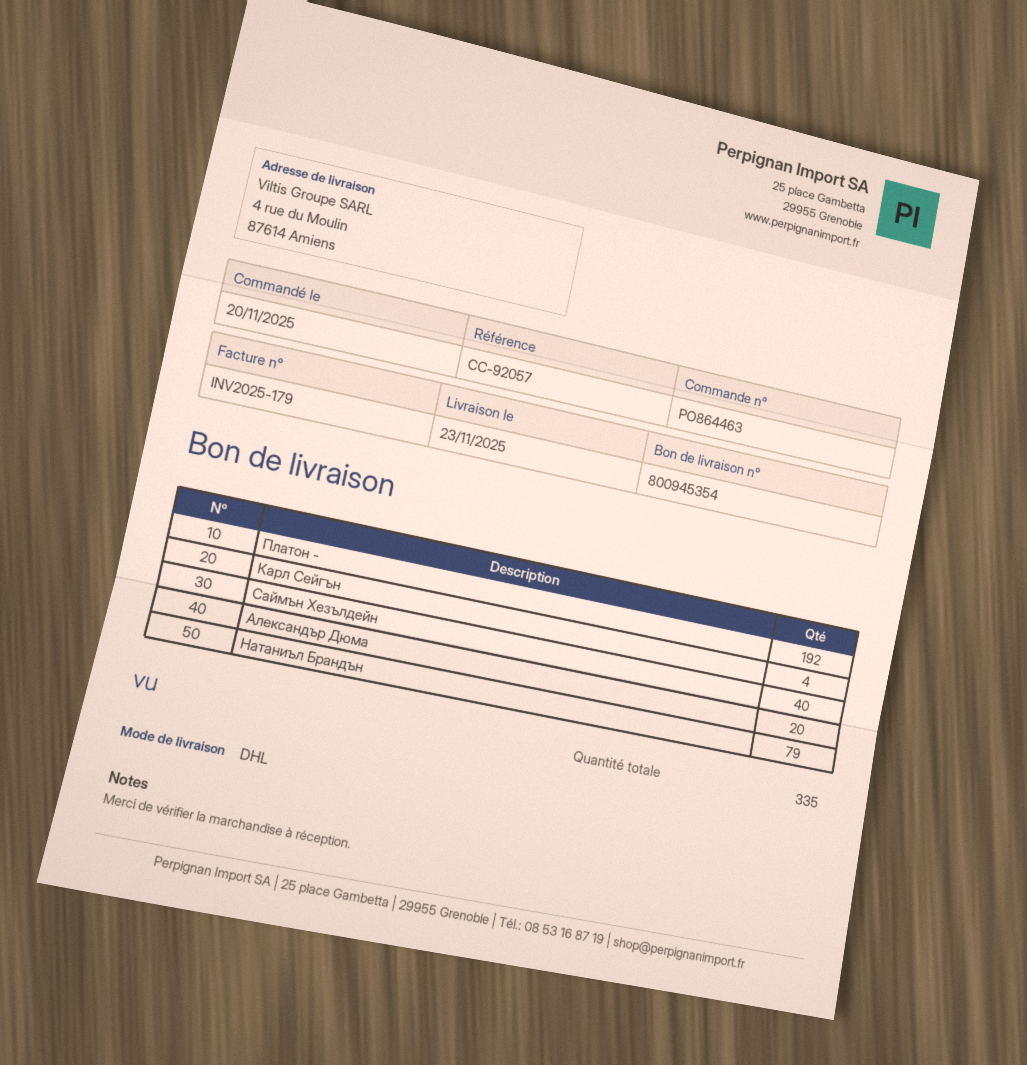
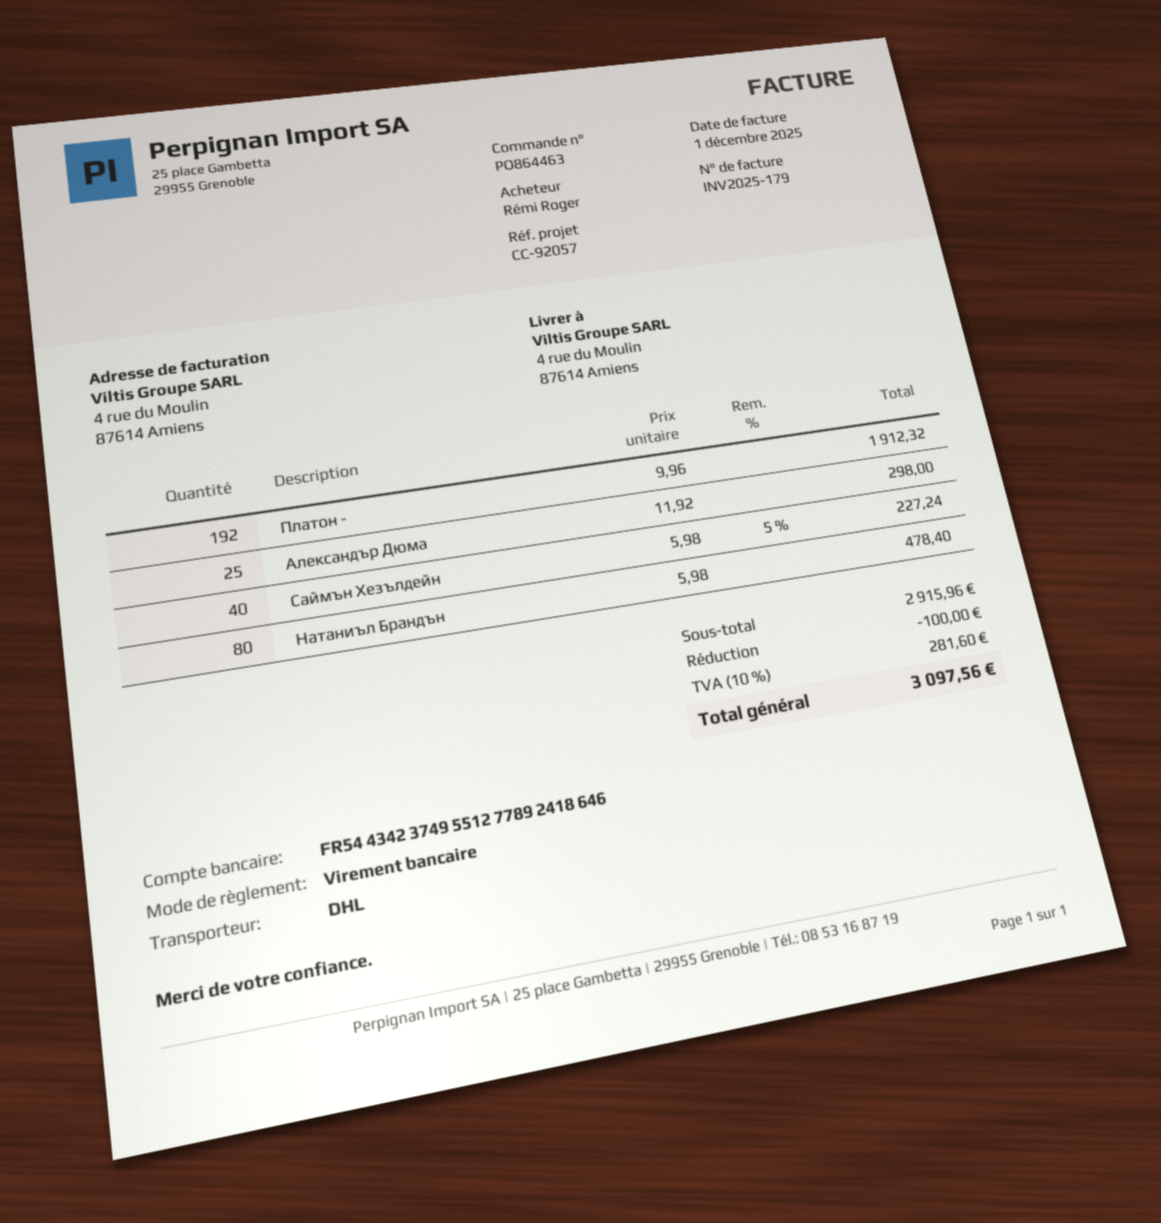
Карл Сейгън: 4 -> none
Александър Дюма: 20 -> 25
Натаниъл Брандън: 79 -> 80

